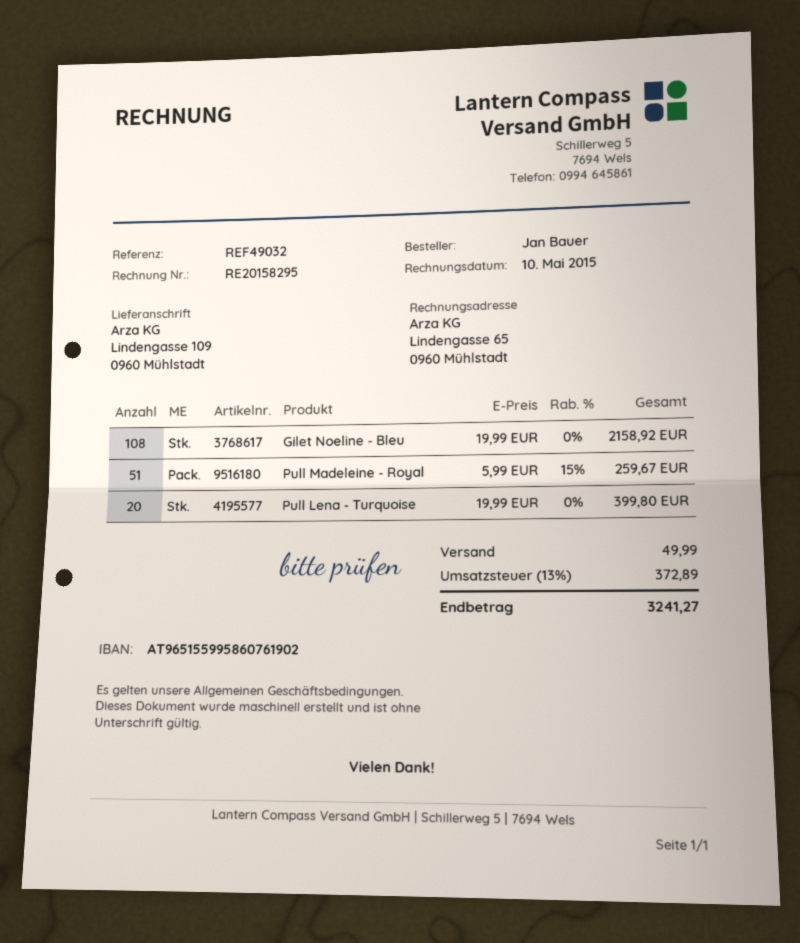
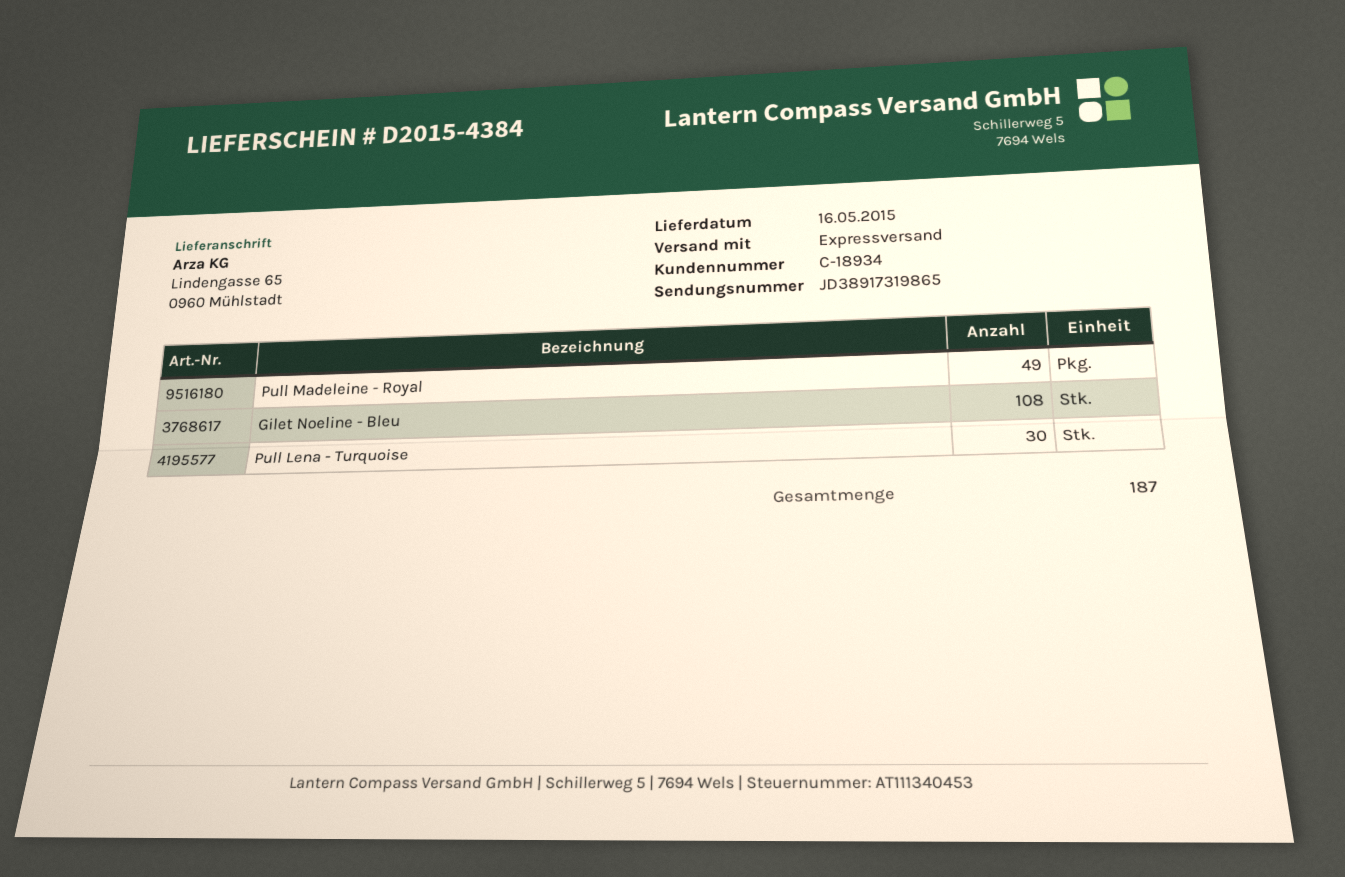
ship to: Lindengasse 109, 0960 Mühlstadt -> Lindengasse 65, 0960 Mühlstadt
Pull Madeleine - Royal: 51 -> 49
Pull Lena - Turquoise: 20 -> 30

